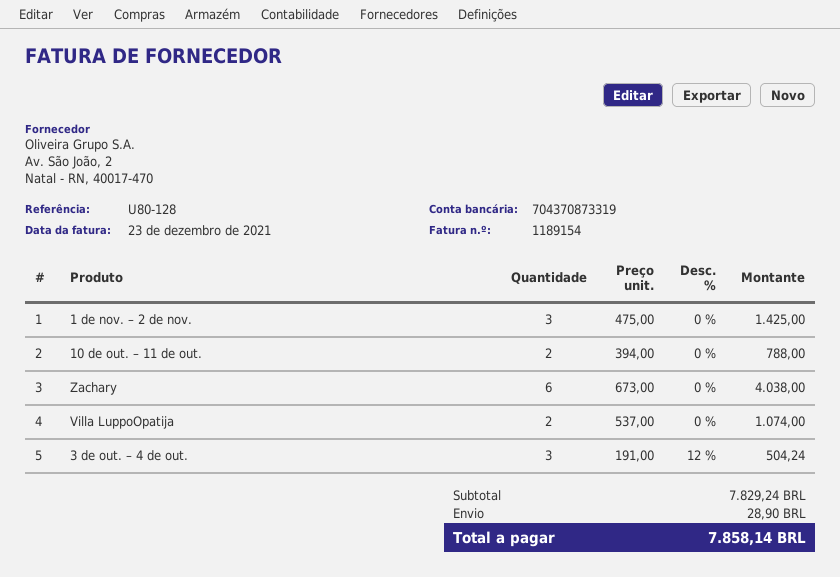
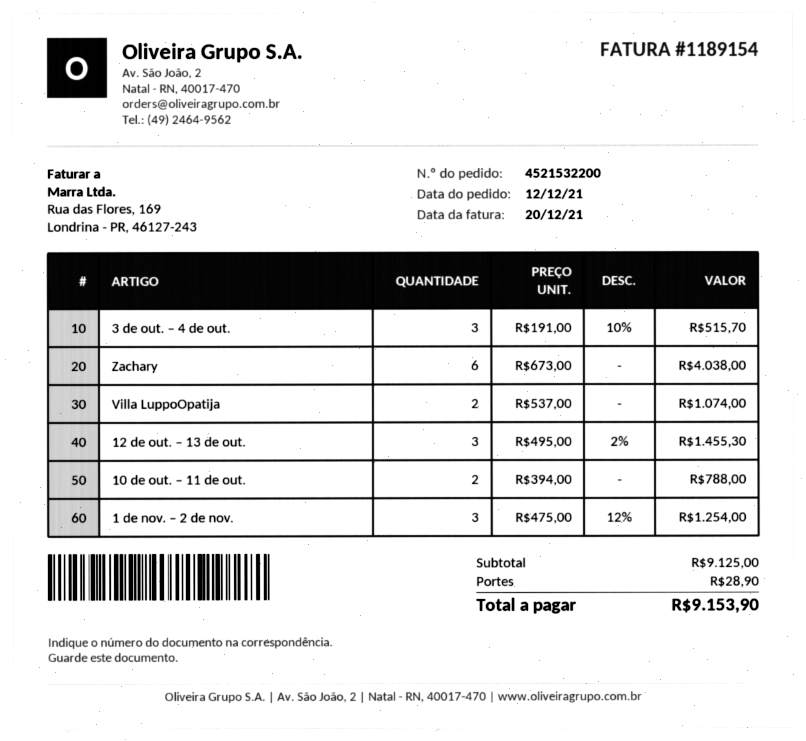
invoice date: 2021-12-23 -> 2021-12-20
1 de nov. – 2 de nov.: 3 x 475.00 = 1425.00 -> 3 x 475.00 - 12% = 1254.00
3 de out. – 4 de out.: 3 x 191.00 - 12% = 504.24 -> 3 x 191.00 - 10% = 515.70
12 de out. – 13 de out.: none -> 3 x 495.00 - 2% = 1455.30
subtotal: 7829.24 -> 9125.00
total: 7858.14 -> 9153.90

